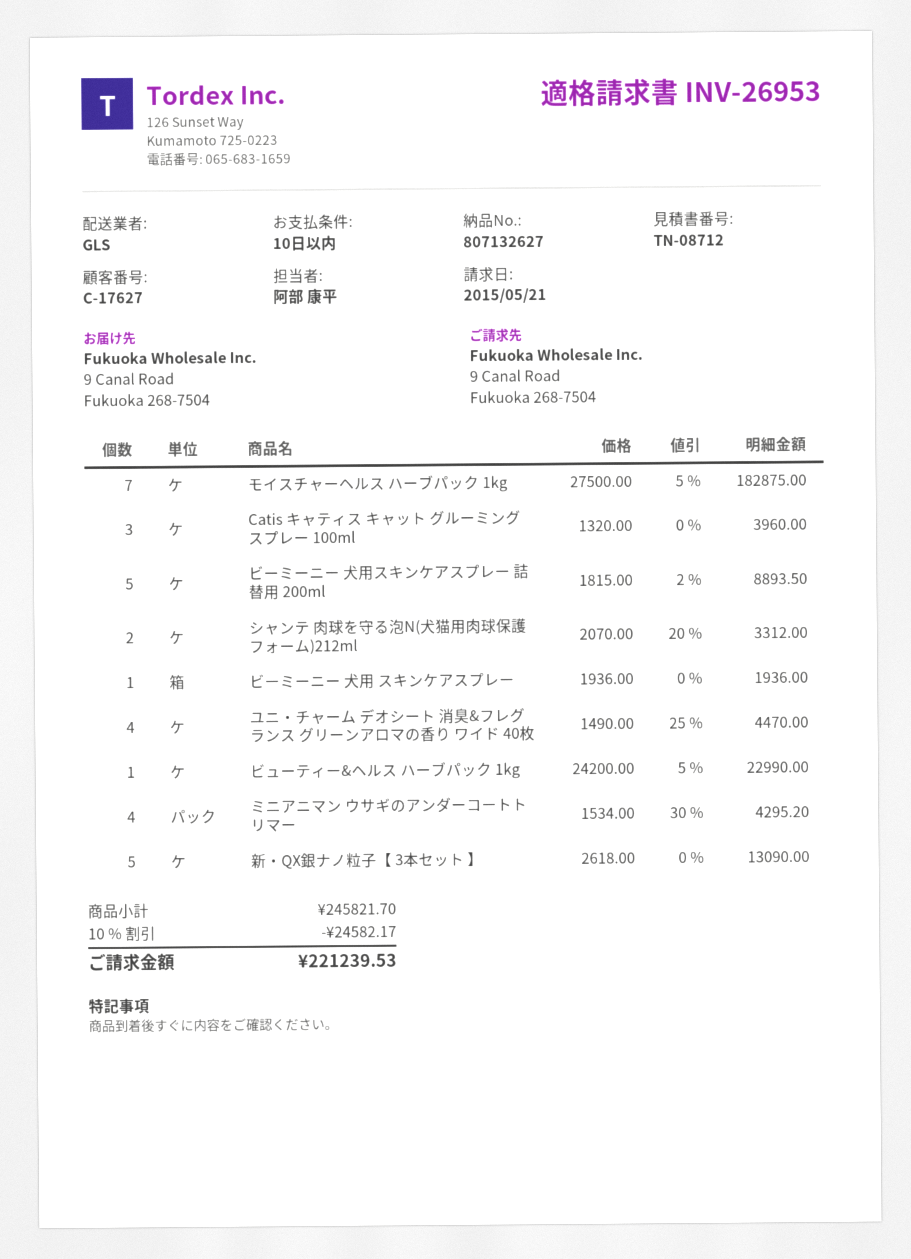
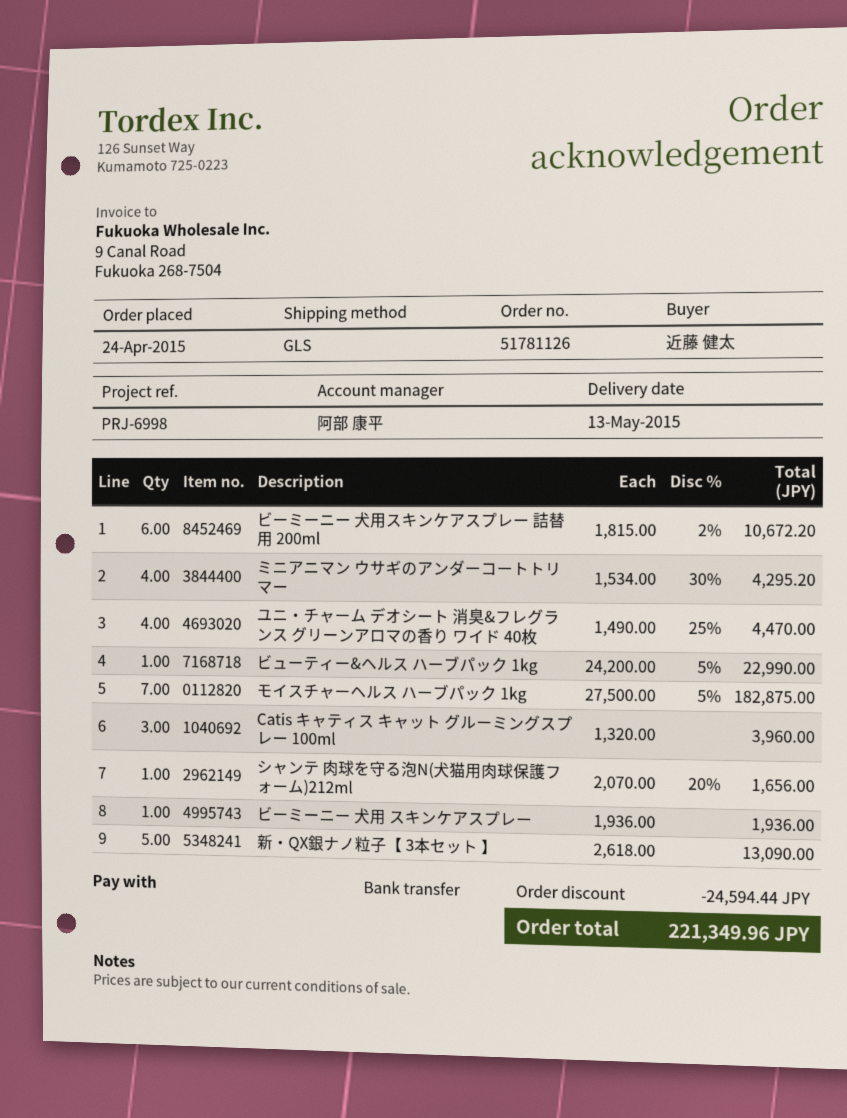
ビーミーニー 犬用スキンケアスプレー 詰替用 200ml: 5 x 1815.00 - 2% = 8893.50 -> 6 x 1815.00 - 2% = 10672.20
シャンテ 肉球を守る泡N(犬猫用肉球保護フォーム)212ml: 2 x 2070.00 - 20% = 3312.00 -> 1 x 2070.00 - 20% = 1656.00
discount: 24582.17 -> 24594.44
total: 221239.53 -> 221349.96

